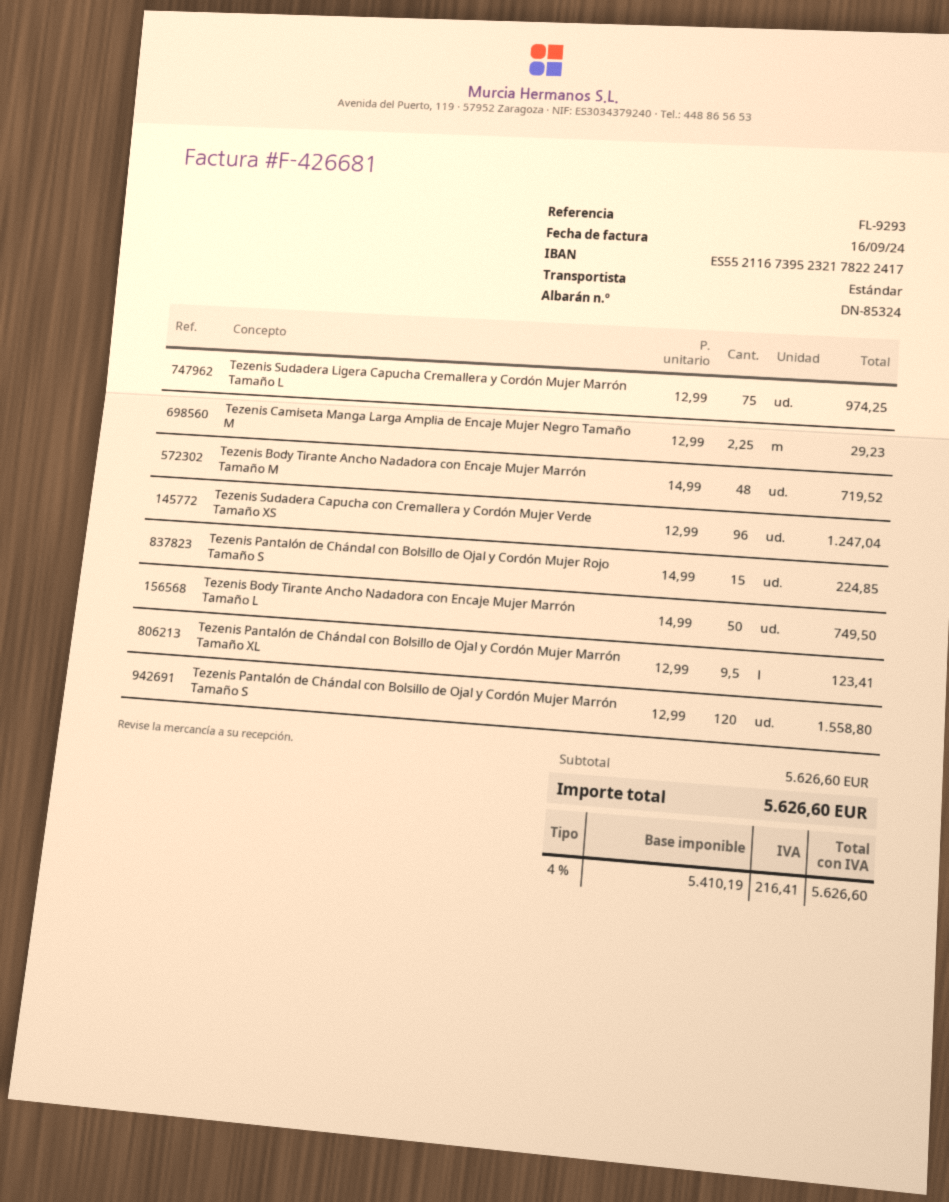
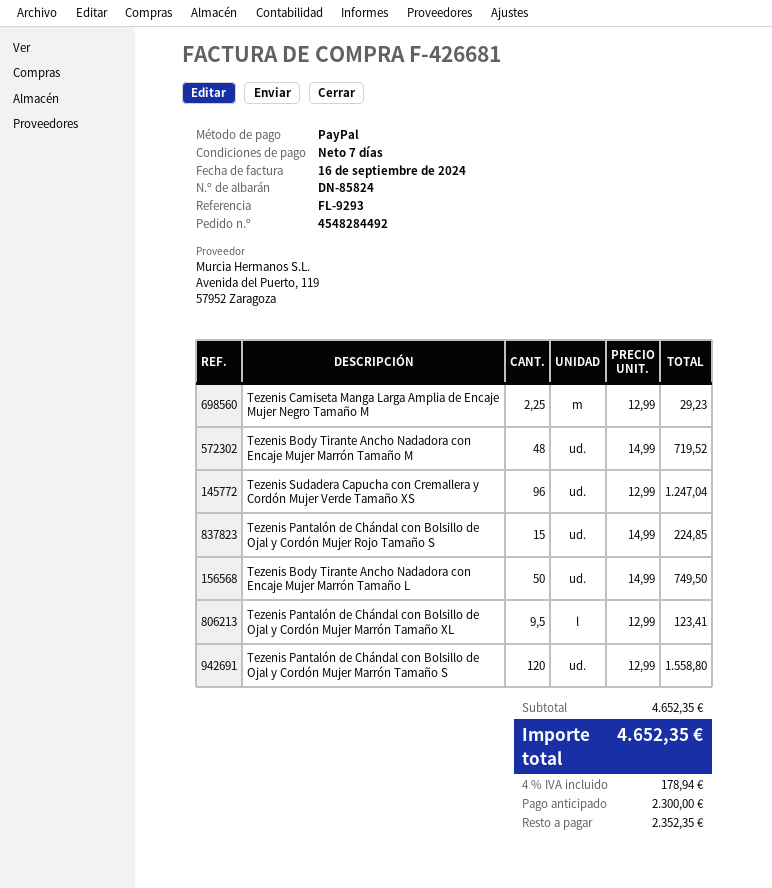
delivery note number: DN-85324 -> DN-85824
Tezenis Sudadera Ligera Capucha Cremallera y Cordón Mujer Marrón Tamaño L: 75 x 12.99 = 974.25 -> none
subtotal: 5626.60 -> 4652.35
tax: 4% = 216.41 -> 4% = 178.94
total: 5626.60 -> 4652.35

